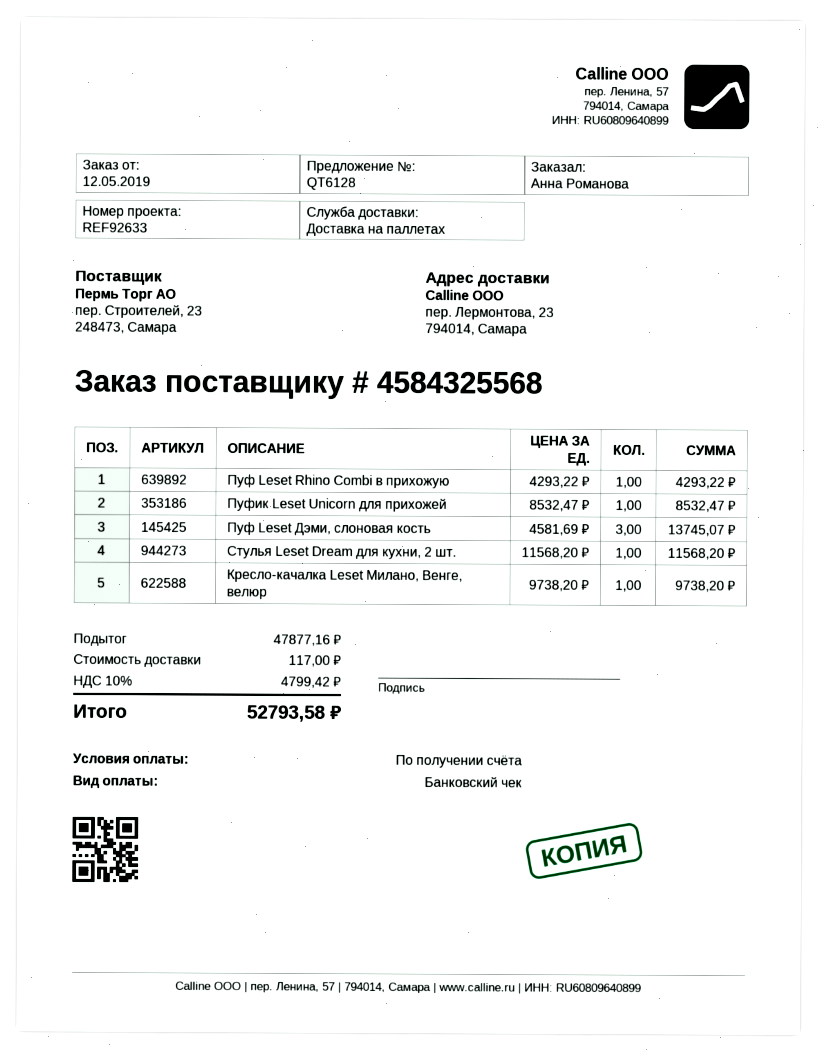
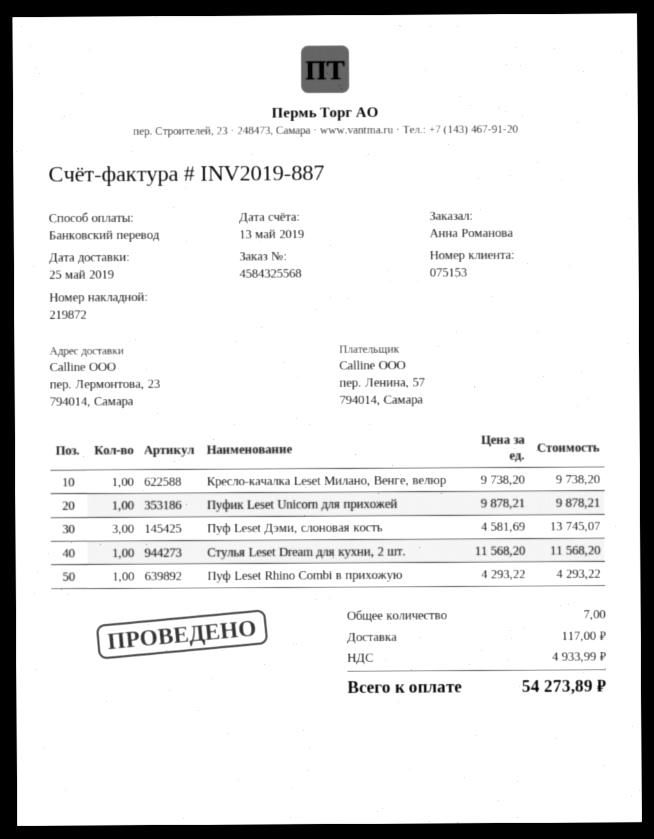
payment method: cheque -> bank transfer
Пуфик Leset Unicorn для прихожей: 1 x 8532.47 = 8532.47 -> 1 x 9878.21 = 9878.21
tax: 4799.42 -> 4933.99
total: 52793.58 -> 54273.89

